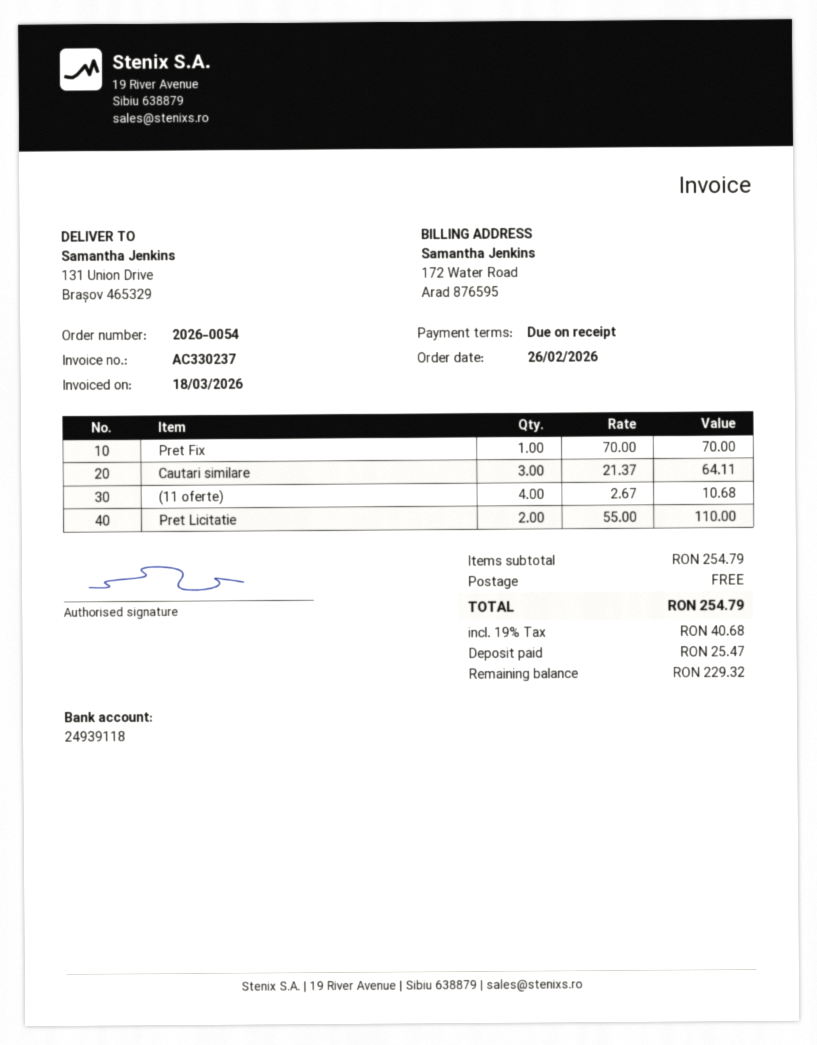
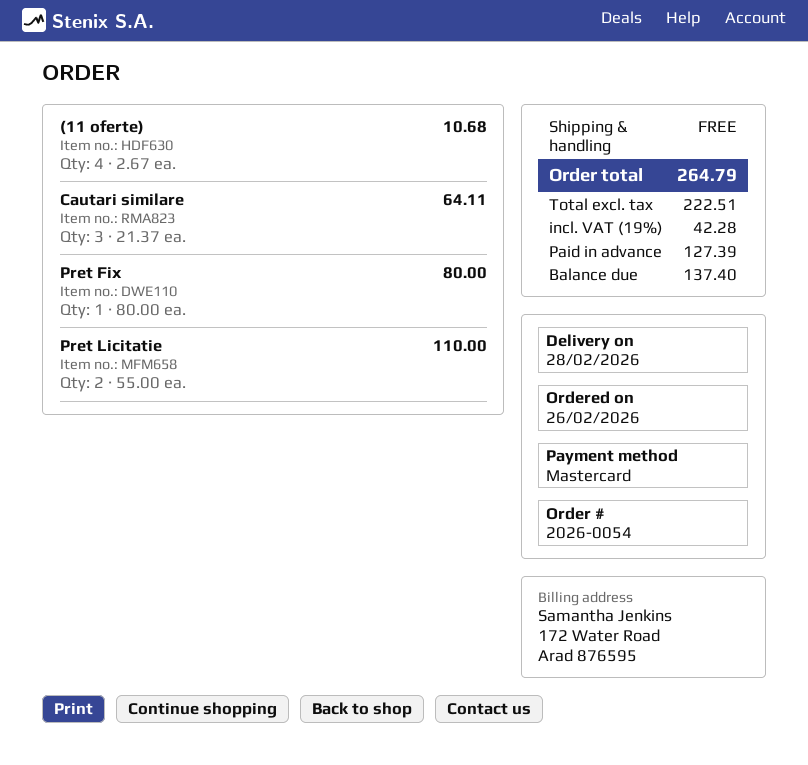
Pret Fix: 1 x 70.00 = 70.00 -> 1 x 80.00 = 80.00
tax: 19% = 40.68 -> 19% = 42.28
total: 254.79 -> 264.79
deposit: 25.47 -> 127.39
balance: 229.32 -> 137.40

